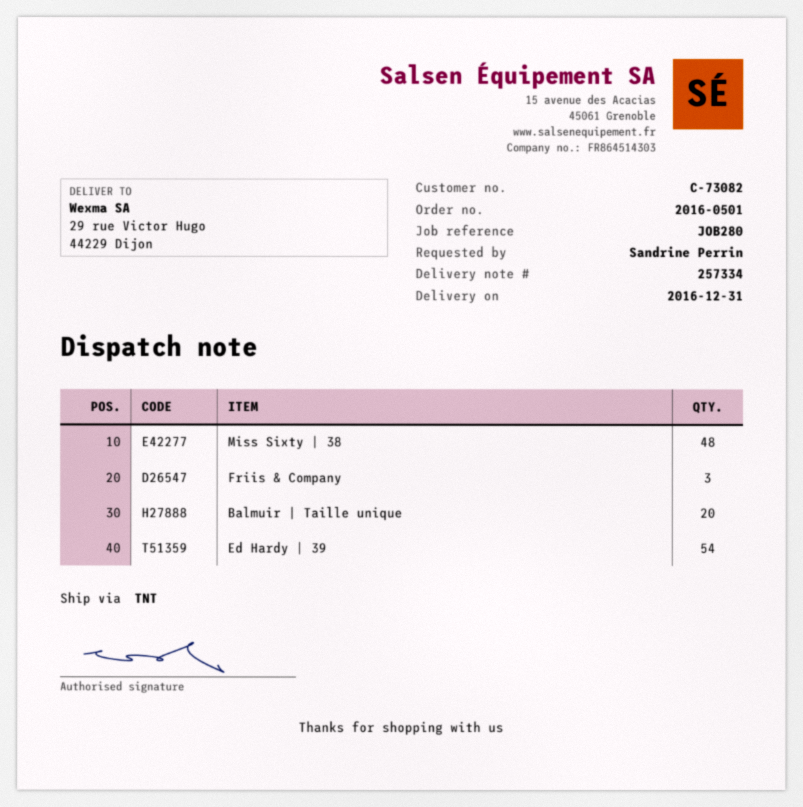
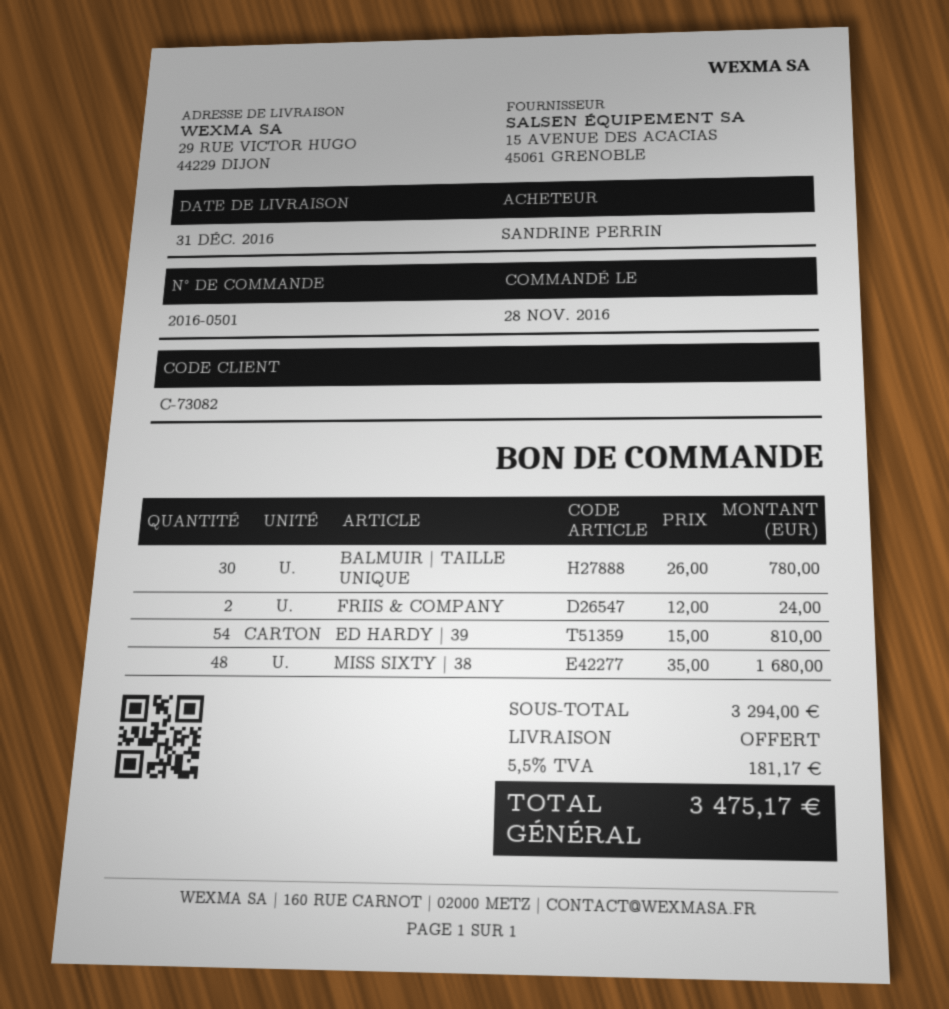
Friis & Company: 3 -> 2
Balmuir | Taille unique: 20 -> 30

